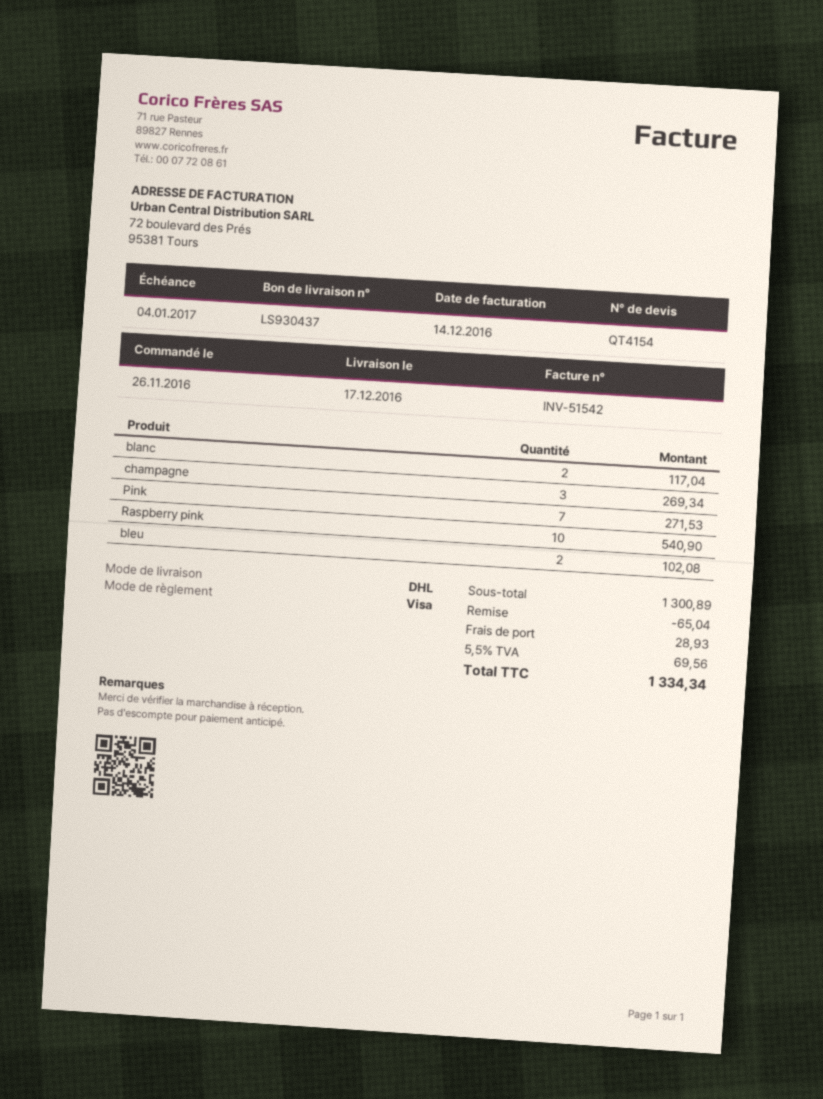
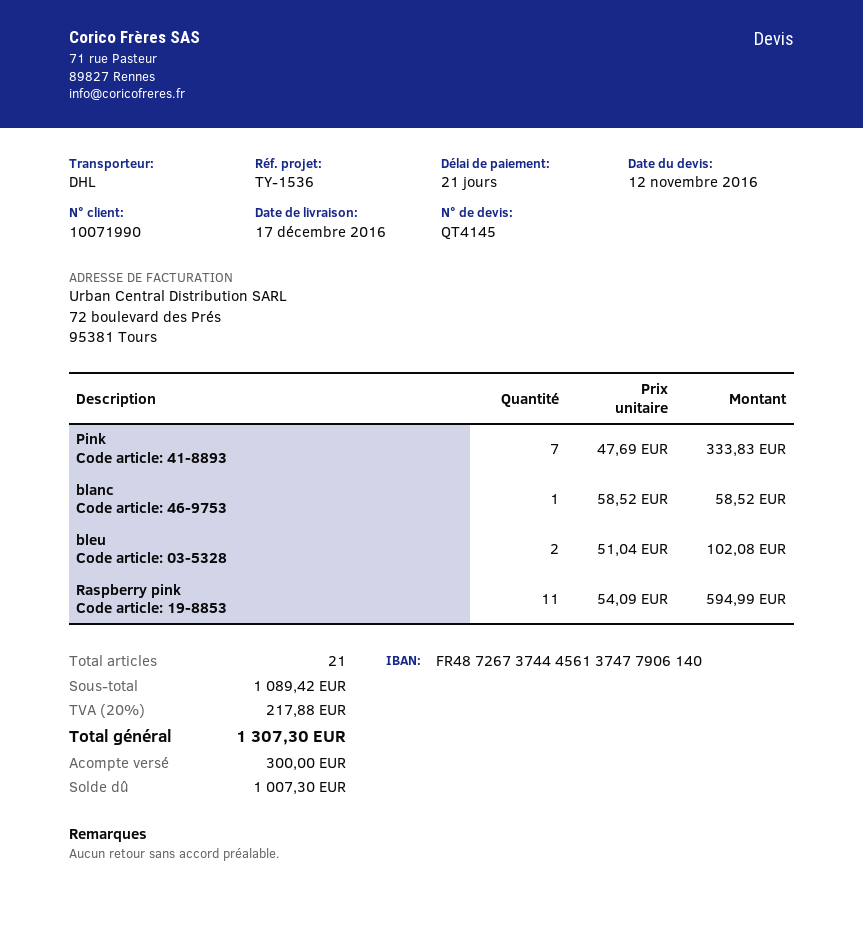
quote number: QT4154 -> QT4145
blanc: 2 for 117.04 -> 1 for 58.52
champagne: 3 for 269.34 -> none
Pink: 7 for 271.53 -> 7 for 333.83
Raspberry pink: 10 for 540.90 -> 11 for 594.99
subtotal: 1300.89 -> 1089.42
discount: 65.04 -> none
shipping: 28.93 -> none
tax: 5.5% = 69.56 -> 20% = 217.88
total: 1334.34 -> 1307.30

